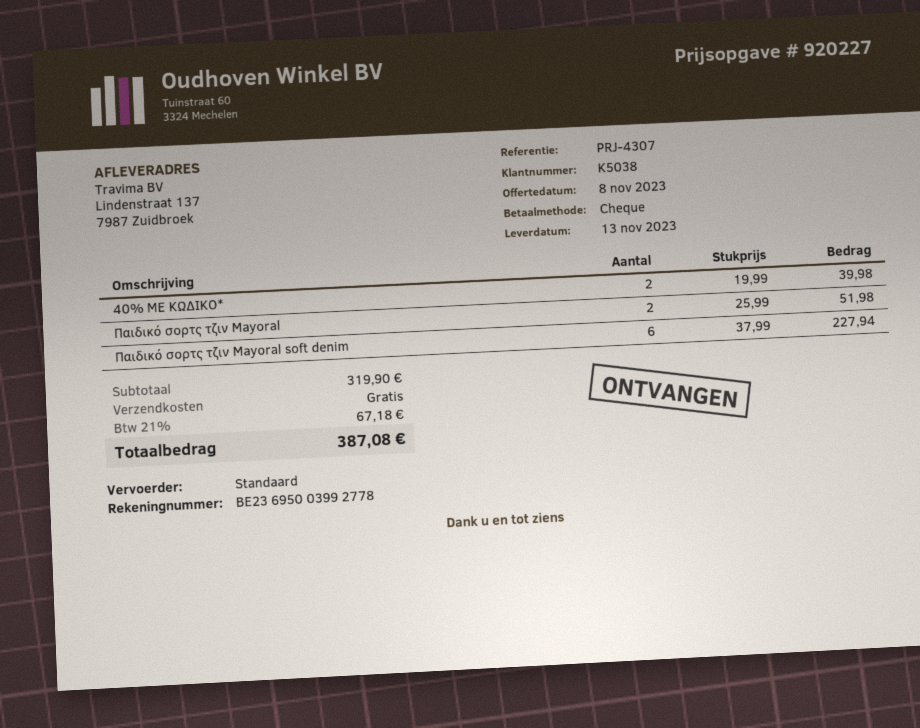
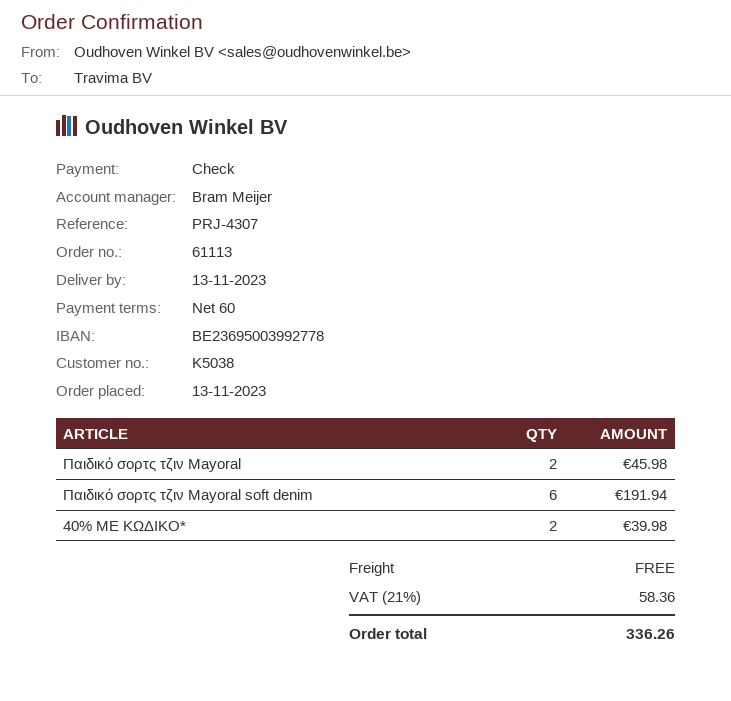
Παιδικό σορτς τζιν Mayoral: 2 for 51.98 -> 2 for 45.98
Παιδικό σορτς τζιν Mayoral soft denim: 6 for 227.94 -> 6 for 191.94
tax: 21% = 67.18 -> 21% = 58.36
total: 387.08 -> 336.26

